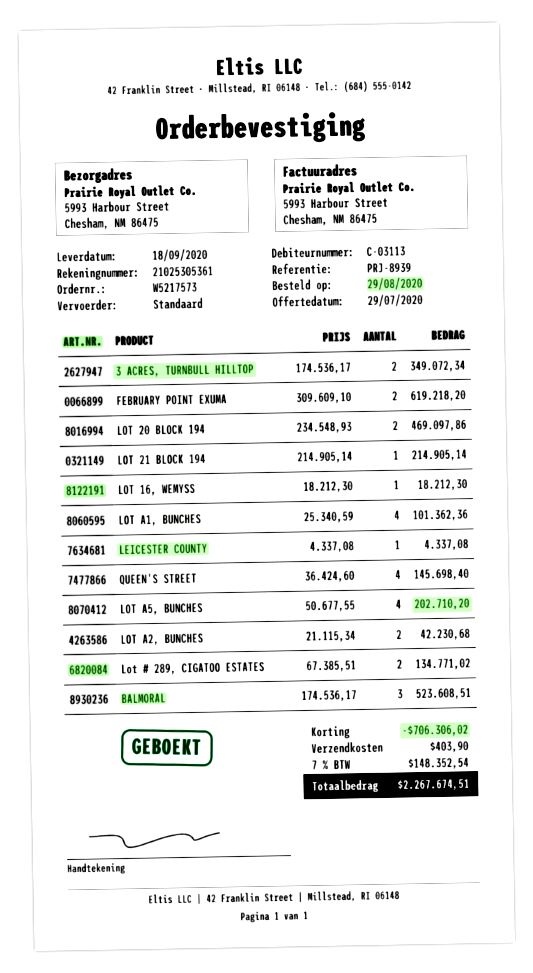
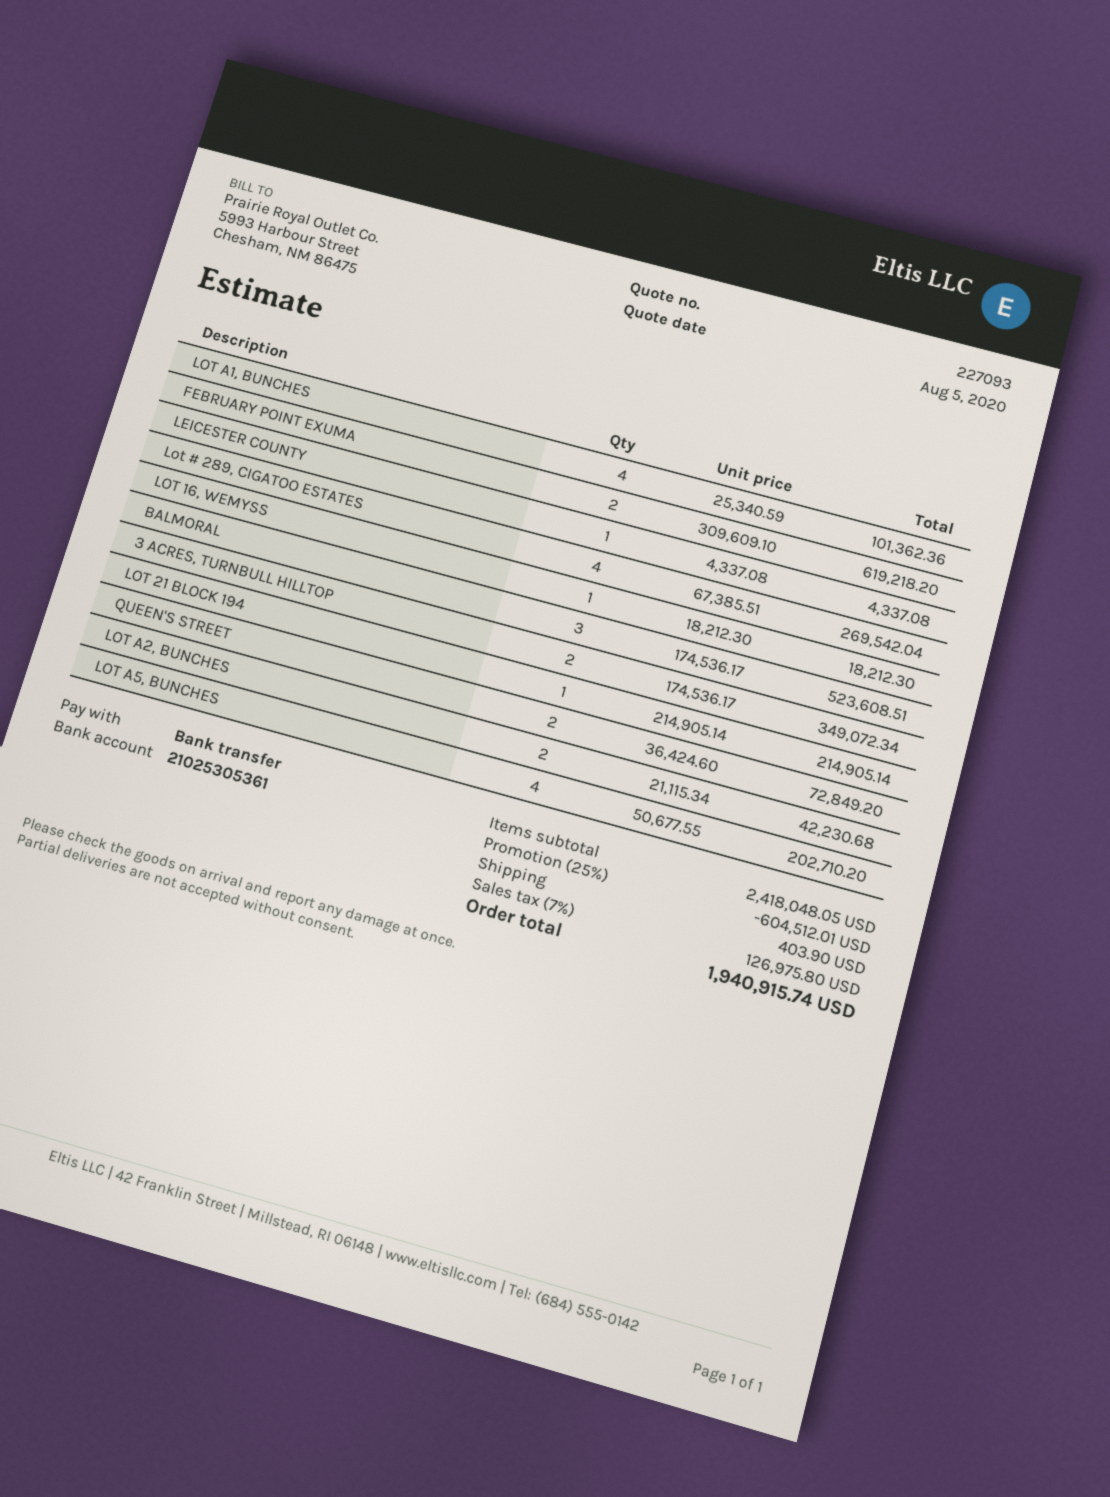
quote date: 2020-07-29 -> 2020-08-05
LOT 20 BLOCK 194: 2 x 234548.93 = 469097.86 -> none
QUEEN'S STREET: 4 x 36424.60 = 145698.40 -> 2 x 36424.60 = 72849.20
Lot # 289, CIGATOO ESTATES: 2 x 67385.51 = 134771.02 -> 4 x 67385.51 = 269542.04
discount: 706306.02 -> 604512.01
tax: 7% = 148352.54 -> 7% = 126975.80
total: 2267674.51 -> 1940915.74

